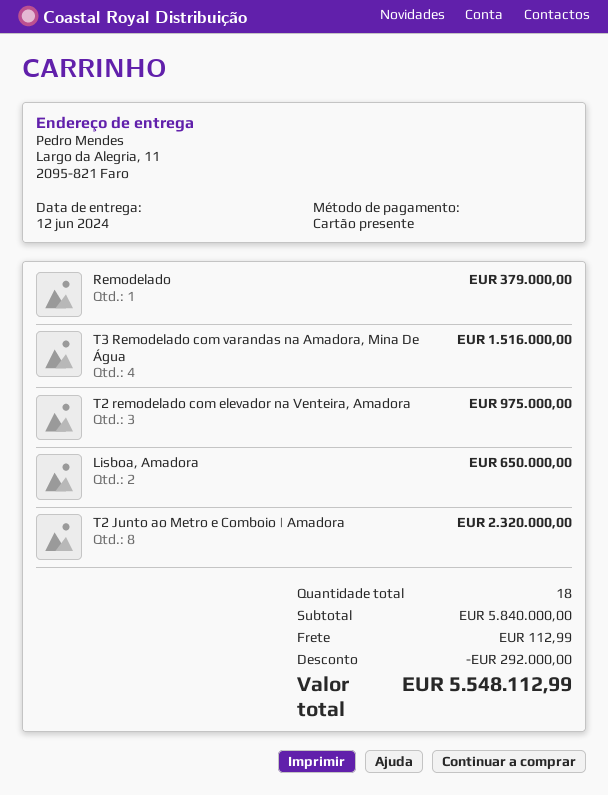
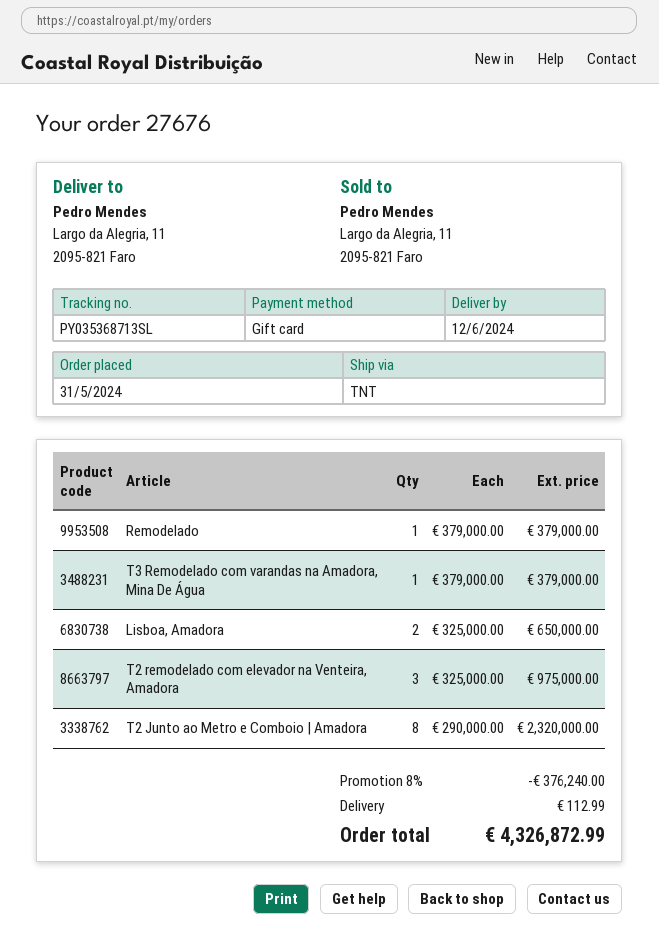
T3 Remodelado com varandas na Amadora, Mina De Água: 4 for 1516000.00 -> 1 for 379000.00
discount: 292000.00 -> 376240.00
total: 5548112.99 -> 4326872.99

